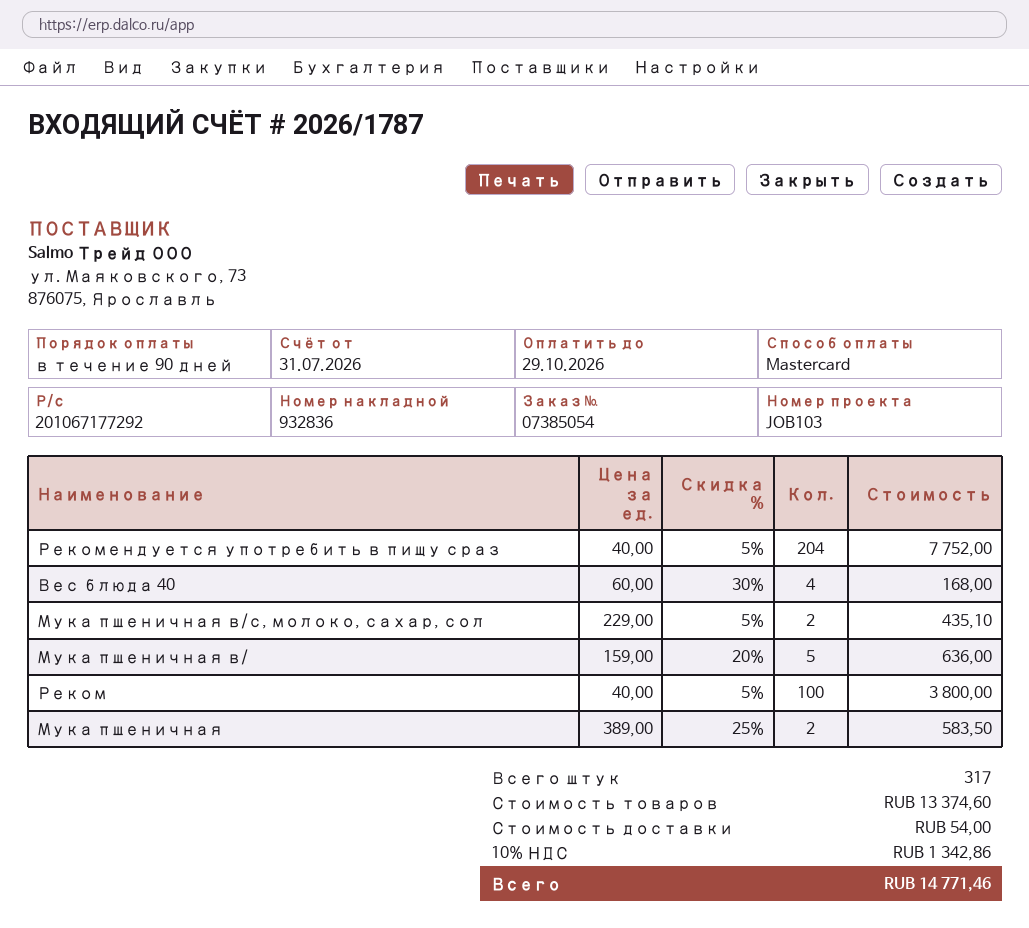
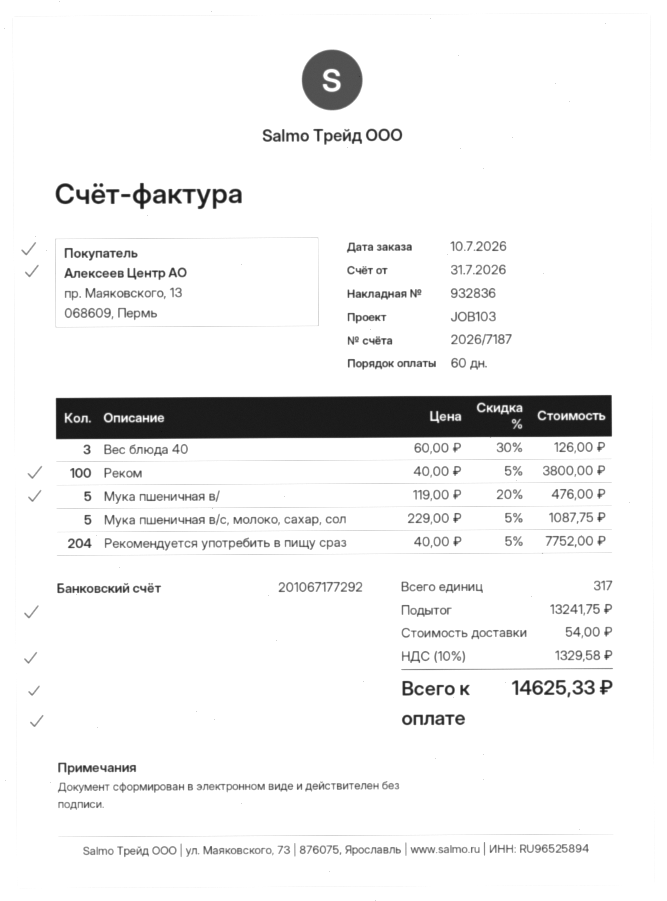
invoice number: 2026/1787 -> 2026/7187
payment terms: 90 days -> 60 days
Вес блюда 40: 4 x 60.00 - 30% = 168.00 -> 3 x 60.00 - 30% = 126.00
Мука пшеничная в/с, молоко, сахар, сол: 2 x 229.00 - 5% = 435.10 -> 5 x 229.00 - 5% = 1087.75
Мука пшеничная в/: 5 x 159.00 - 20% = 636.00 -> 5 x 119.00 - 20% = 476.00
Мука пшеничная: 2 x 389.00 - 25% = 583.50 -> none
subtotal: 13374.60 -> 13241.75
tax: 10% = 1342.86 -> 10% = 1329.58
total: 14771.46 -> 14625.33

